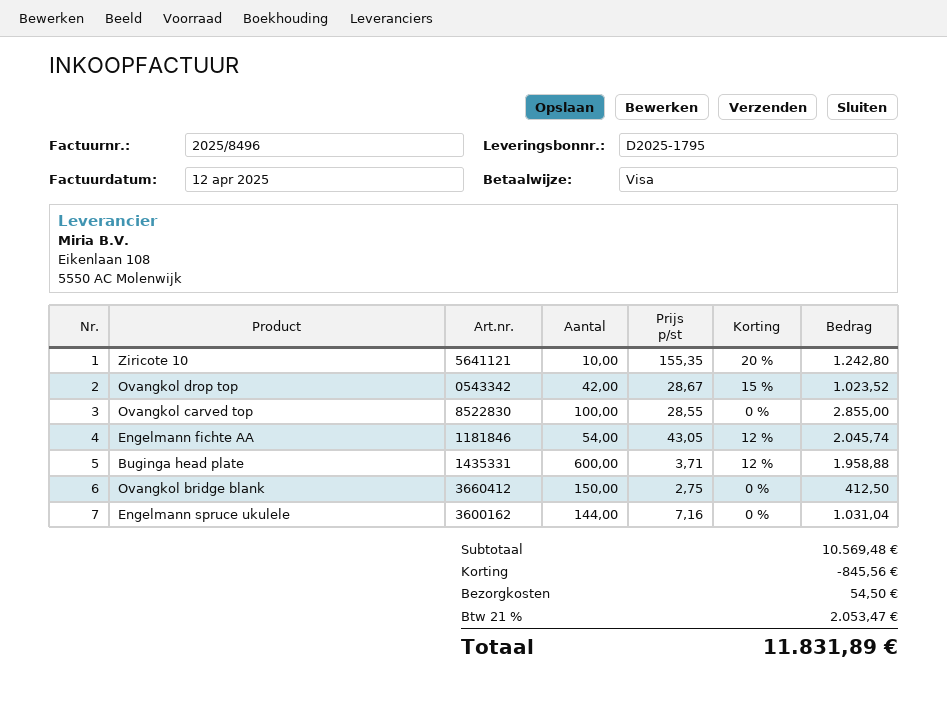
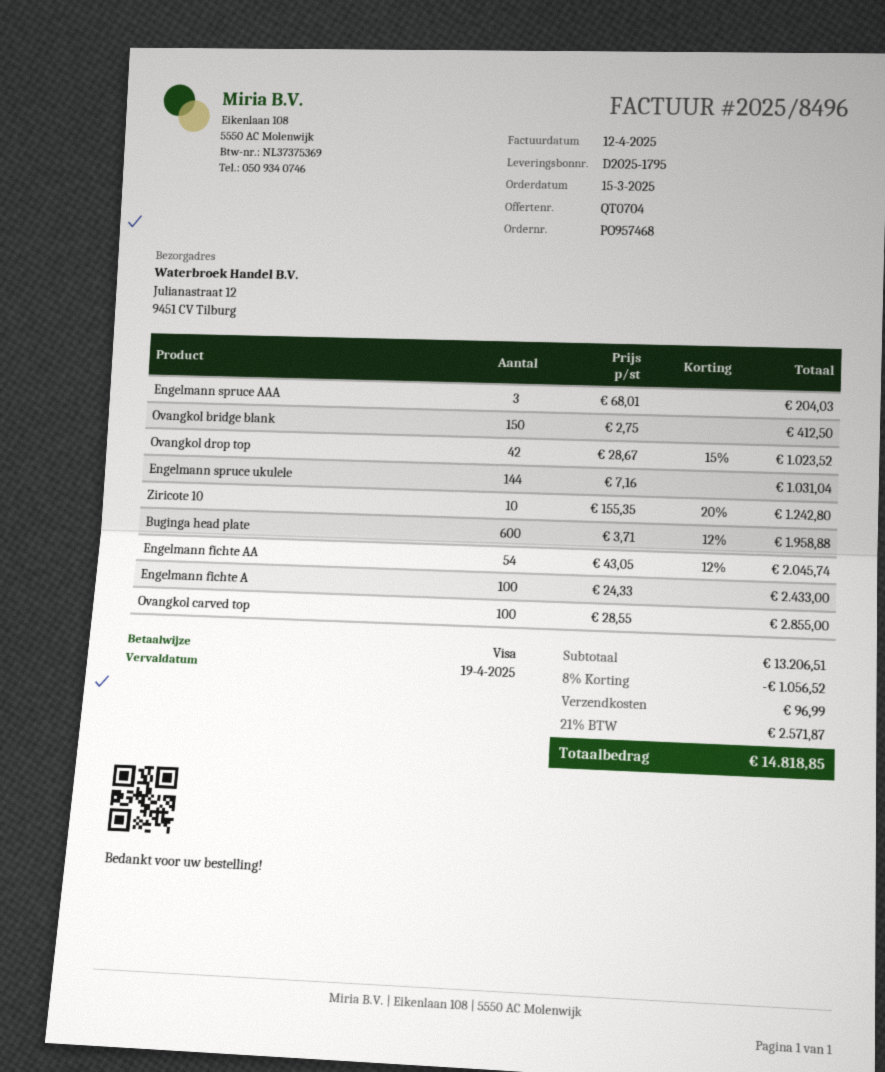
Engelmann spruce AAA: none -> 3 x 68.01 = 204.03
Engelmann fichte A: none -> 100 x 24.33 = 2433.00
subtotal: 10569.48 -> 13206.51
discount: 845.56 -> 1056.52
shipping: 54.50 -> 96.99
tax: 21% = 2053.47 -> 21% = 2571.87
total: 11831.89 -> 14818.85

